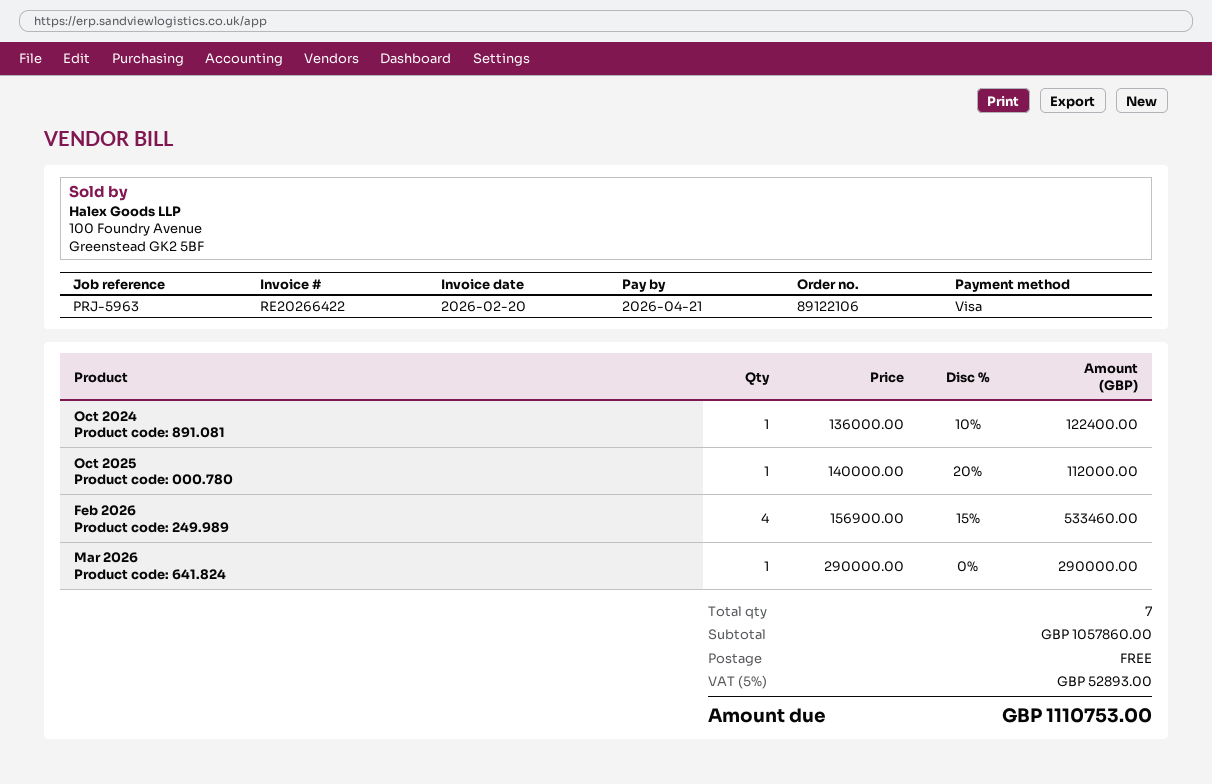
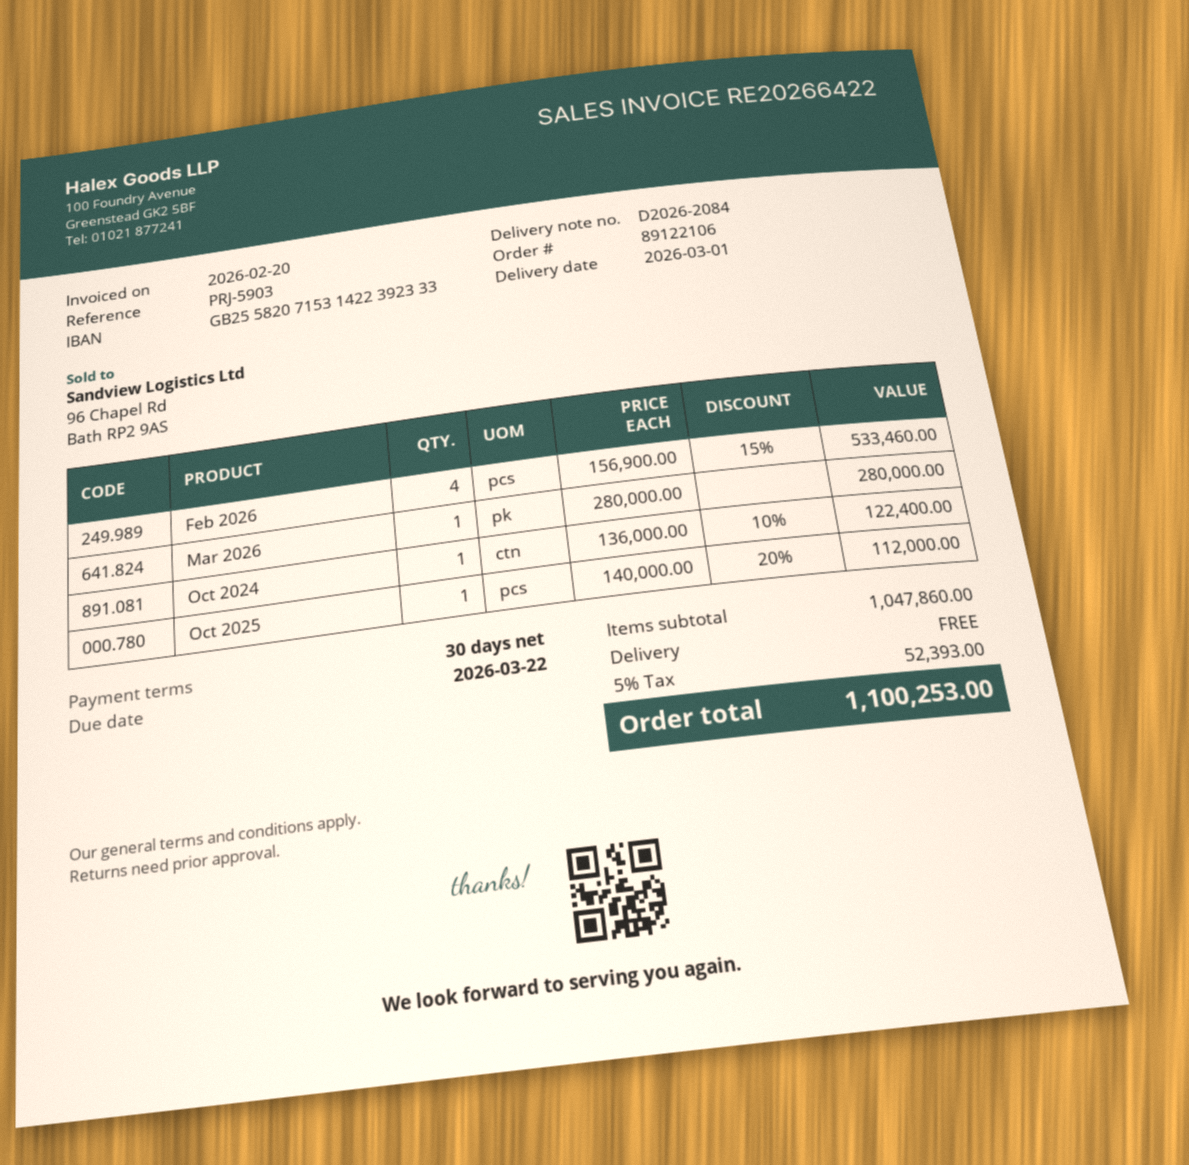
due date: 2026-04-21 -> 2026-03-22
reference: PRJ-5963 -> PRJ-5903
Mar 2026: 1 x 290000.00 = 290000.00 -> 1 x 280000.00 = 280000.00
subtotal: 1057860.00 -> 1047860.00
tax: 5% = 52893.00 -> 5% = 52393.00
total: 1110753.00 -> 1100253.00

